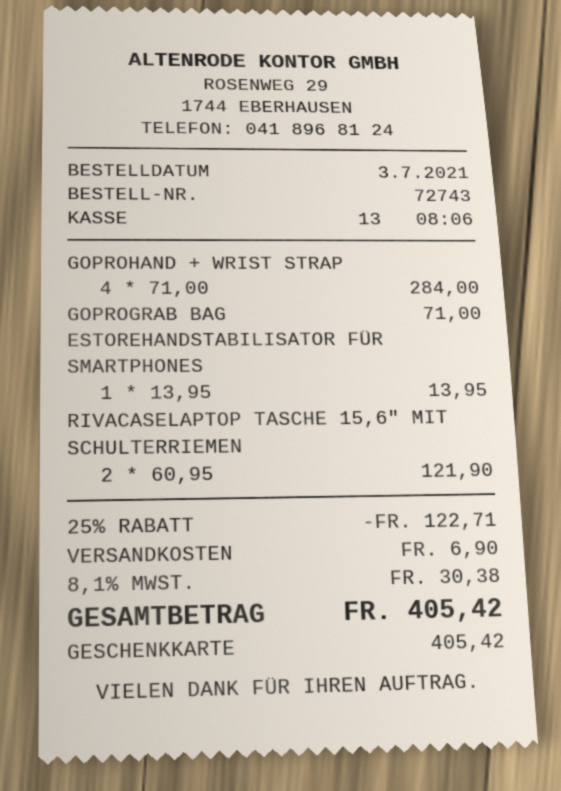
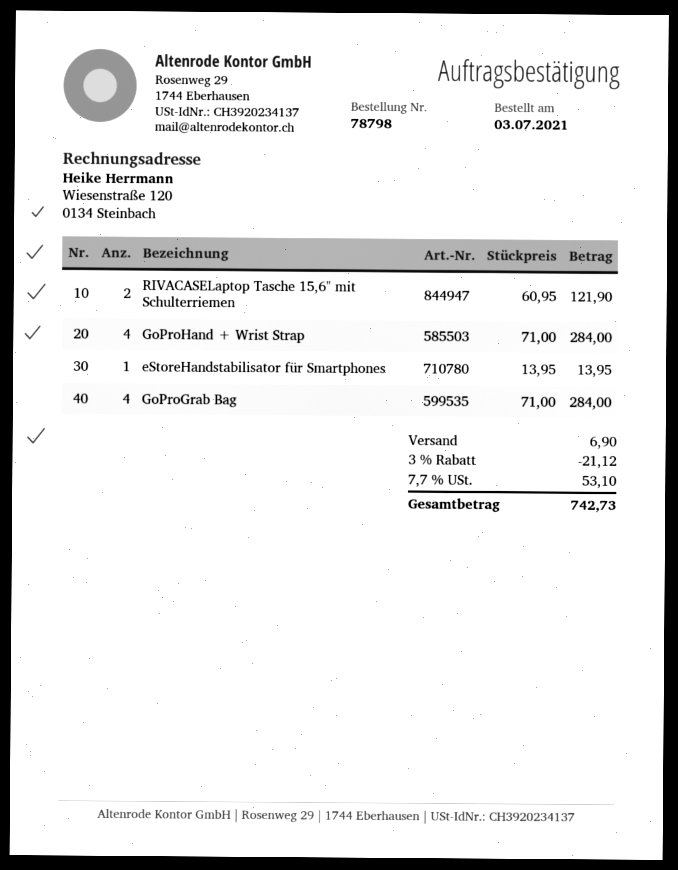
order number: 72743 -> 78798
GOPROGRAB BAG: 1 x 71.00 = 71.00 -> 4 x 71.00 = 284.00
discount: 25% = 122.71 -> 3% = 21.12
tax: 8.1% = 30.38 -> 7.7% = 53.10
total: 405.42 -> 742.73

